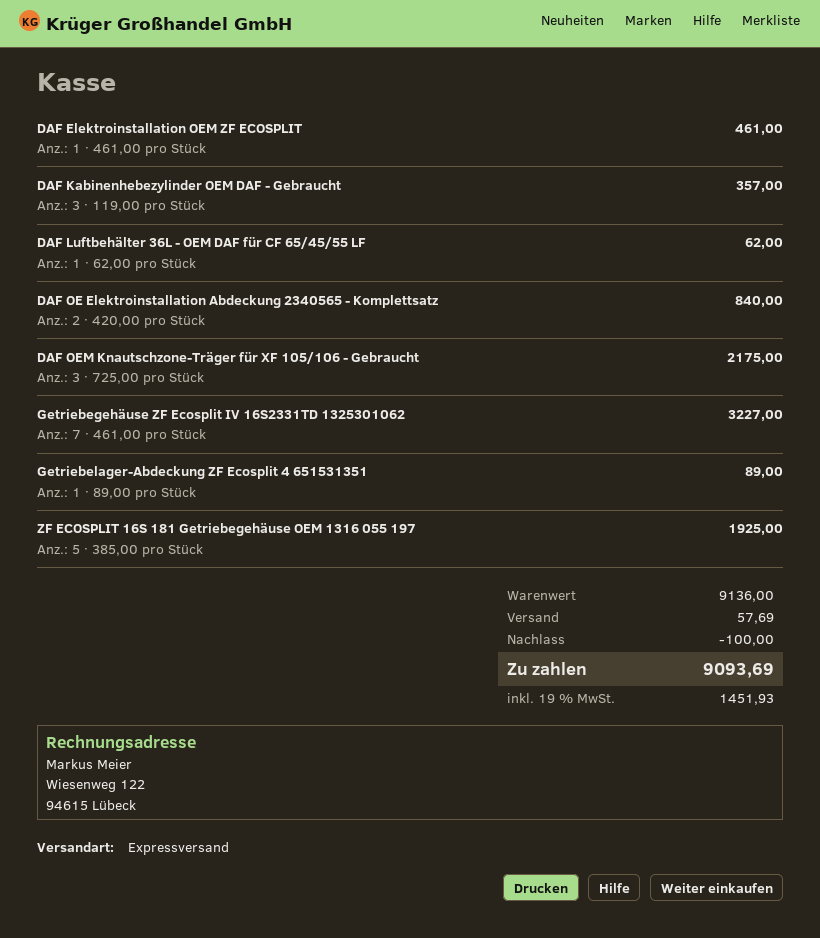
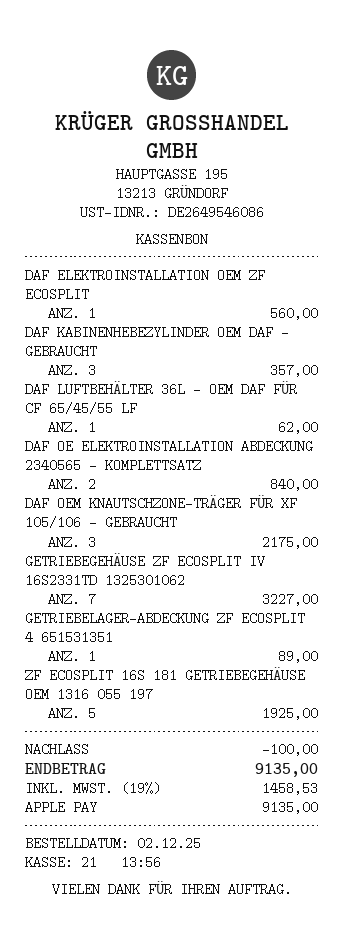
DAF Elektroinstallation OEM ZF ECOSPLIT: 1 for 461.00 -> 1 for 560.00
shipping: 57.69 -> none
tax: 19% = 1451.93 -> 19% = 1458.53
total: 9093.69 -> 9135.00

